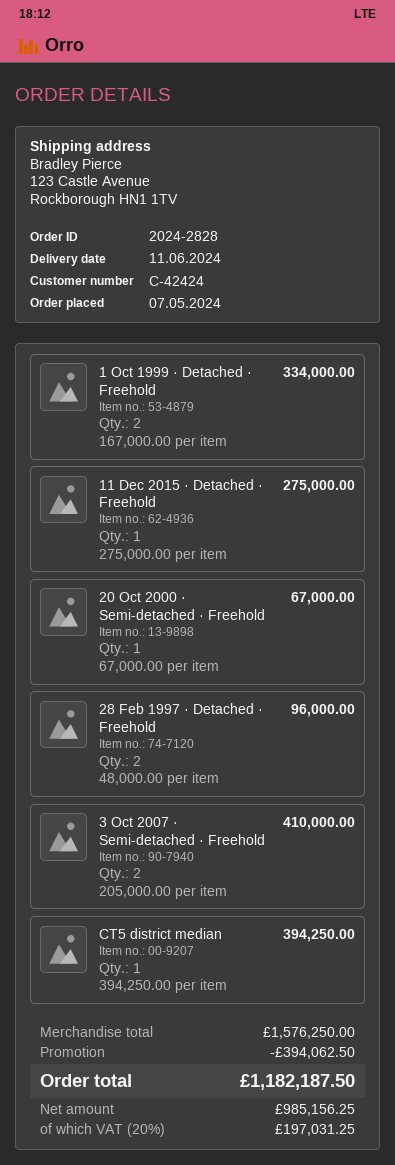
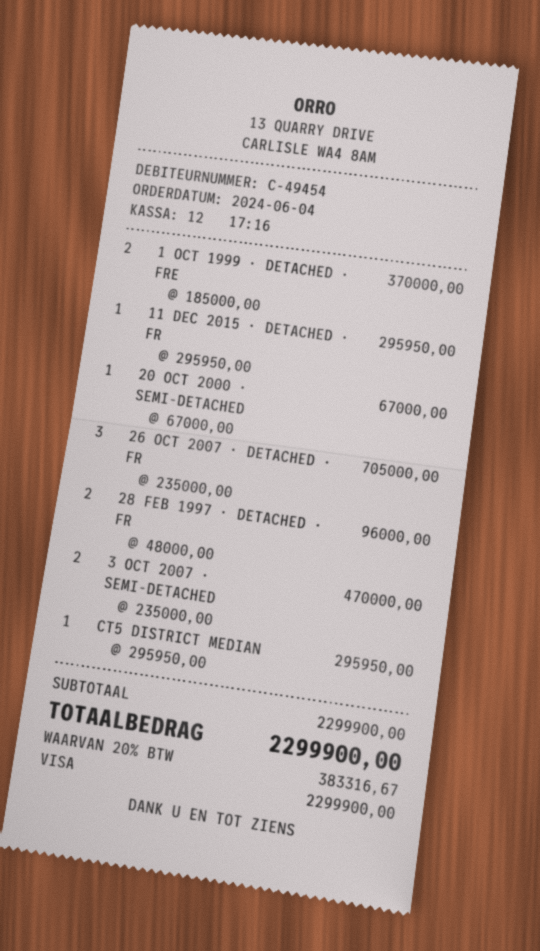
order date: 2024-05-07 -> 2024-06-04
customer number: C-42424 -> C-49454
1 Oct 1999 · Detached · Freehold: 2 x 167000.00 = 334000.00 -> 2 x 185000.00 = 370000.00
11 Dec 2015 · Detached · Freehold: 1 x 275000.00 = 275000.00 -> 1 x 295950.00 = 295950.00
3 Oct 2007 · Semi-detached · Freehold: 2 x 205000.00 = 410000.00 -> 2 x 235000.00 = 470000.00
CT5 district median: 1 x 394250.00 = 394250.00 -> 1 x 295950.00 = 295950.00
26 OCT 2007 · DETACHED · FR: none -> 3 x 235000.00 = 705000.00
subtotal: 1576250.00 -> 2299900.00
discount: 394062.50 -> none
tax: 20% = 197031.25 -> 20% = 383316.67
total: 1182187.50 -> 2299900.00

